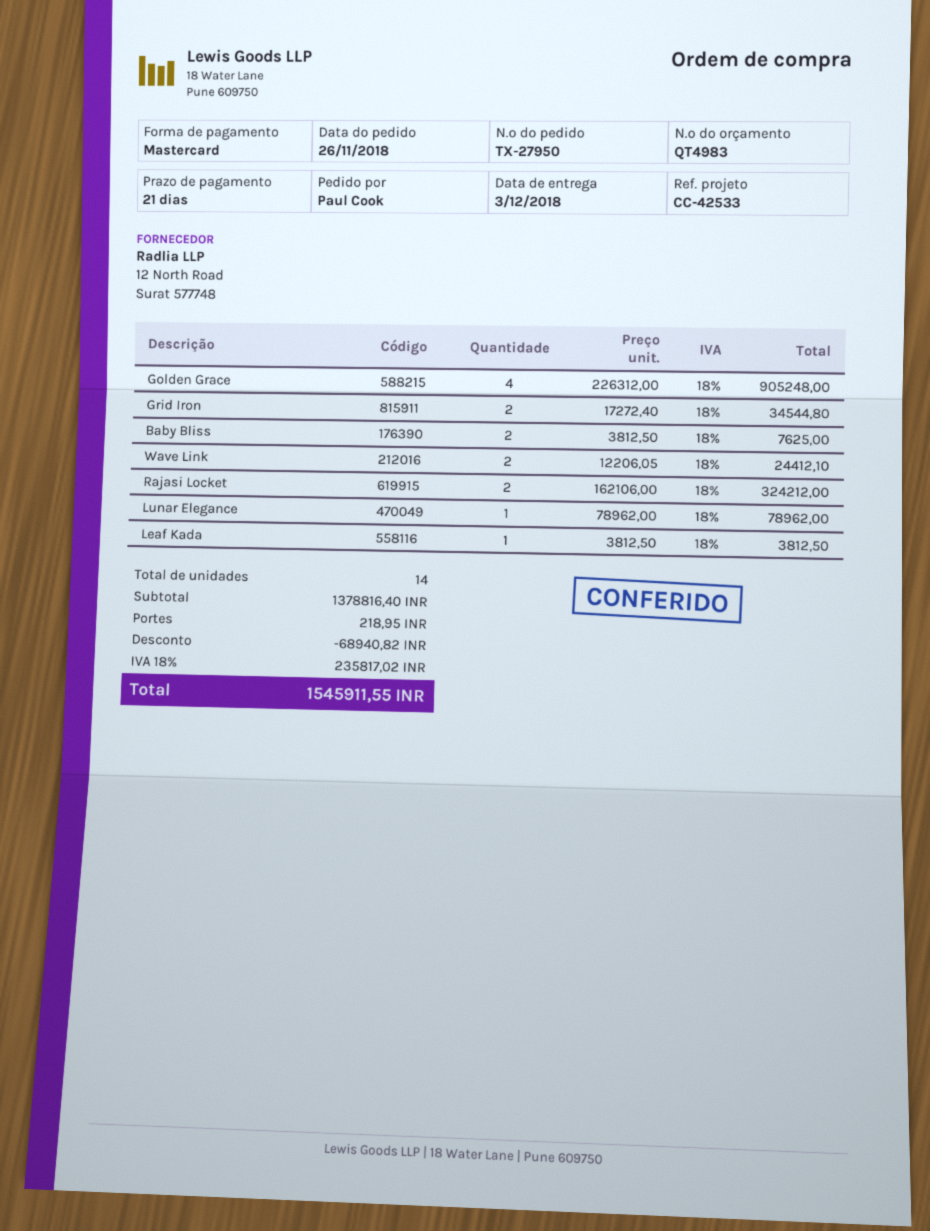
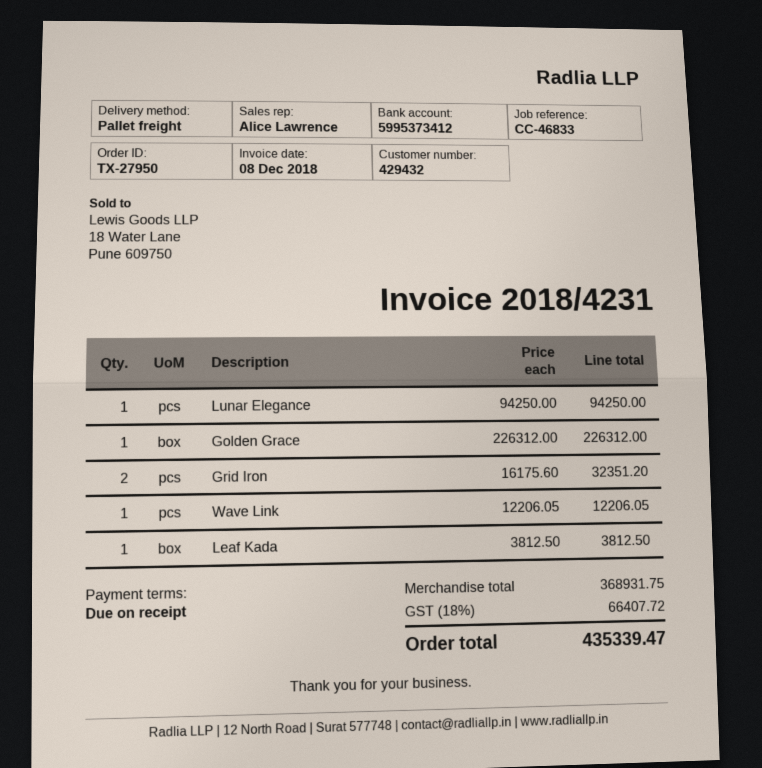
payment terms: 21 days -> on receipt
reference: CC-42533 -> CC-46833
Golden Grace: 4 x 226312.00 = 905248.00 -> 1 x 226312.00 = 226312.00
Grid Iron: 2 x 17272.40 = 34544.80 -> 2 x 16175.60 = 32351.20
Baby Bliss: 2 x 3812.50 = 7625.00 -> none
Wave Link: 2 x 12206.05 = 24412.10 -> 1 x 12206.05 = 12206.05
Rajasi Locket: 2 x 162106.00 = 324212.00 -> none
Lunar Elegance: 1 x 78962.00 = 78962.00 -> 1 x 94250.00 = 94250.00
subtotal: 1378816.40 -> 368931.75
discount: 68940.82 -> none
shipping: 218.95 -> none
tax: 18% = 235817.02 -> 18% = 66407.72
total: 1545911.55 -> 435339.47

